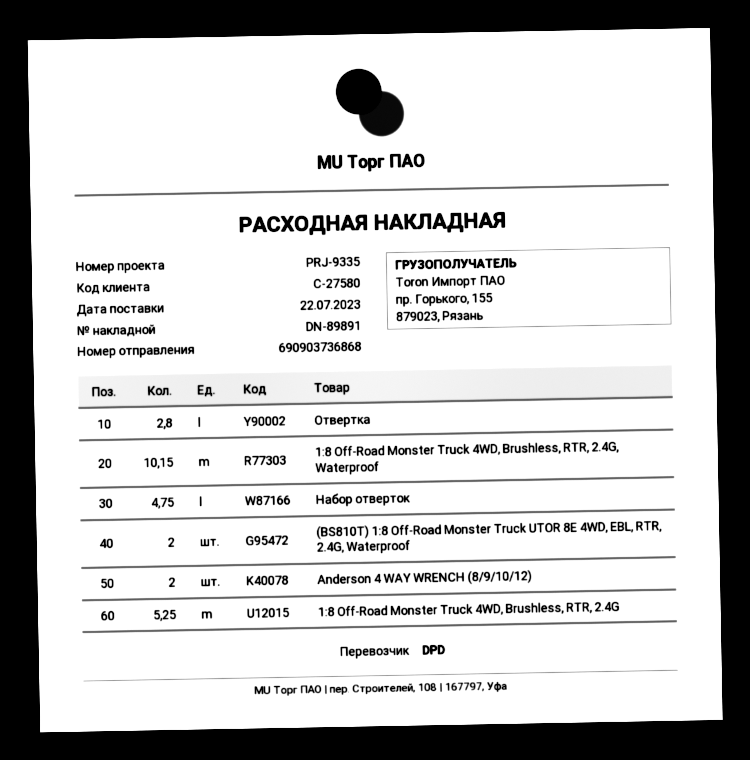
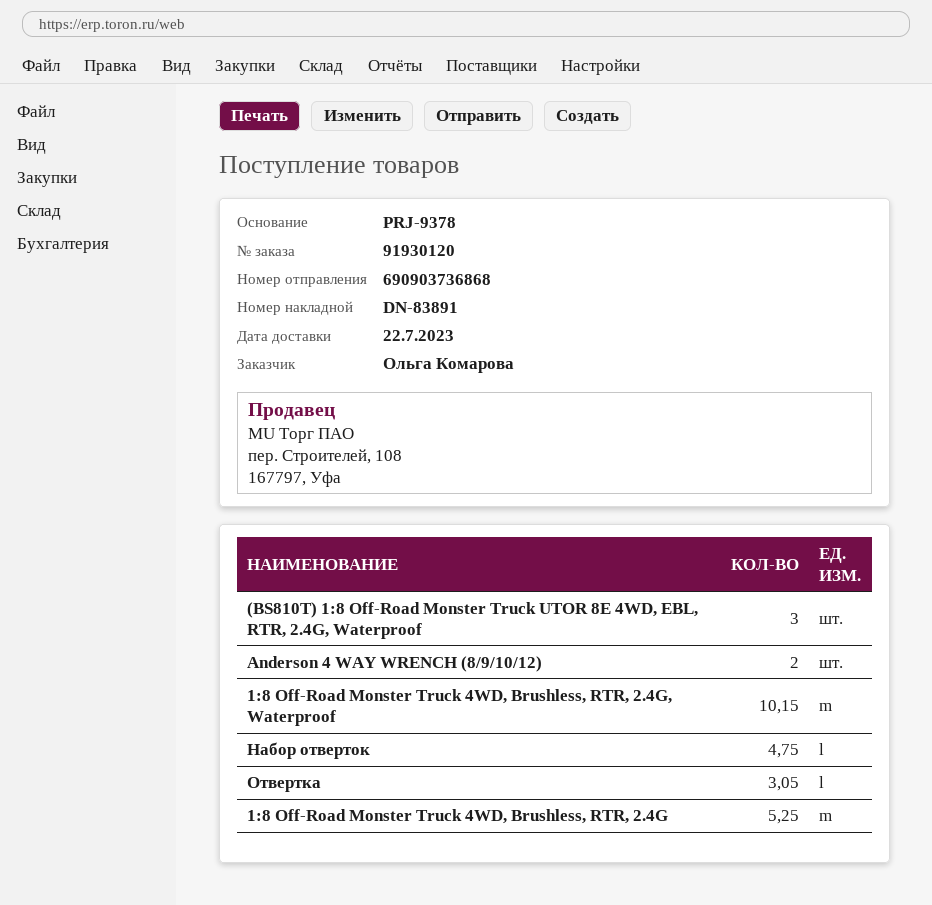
delivery note number: DN-89891 -> DN-83891
reference: PRJ-9335 -> PRJ-9378
Отвертка: 2.8 -> 3.05
(BS810T) 1:8 Off-Road Monster Truck UTOR 8E 4WD, EBL, RTR, 2.4G, Waterproof: 2 -> 3

